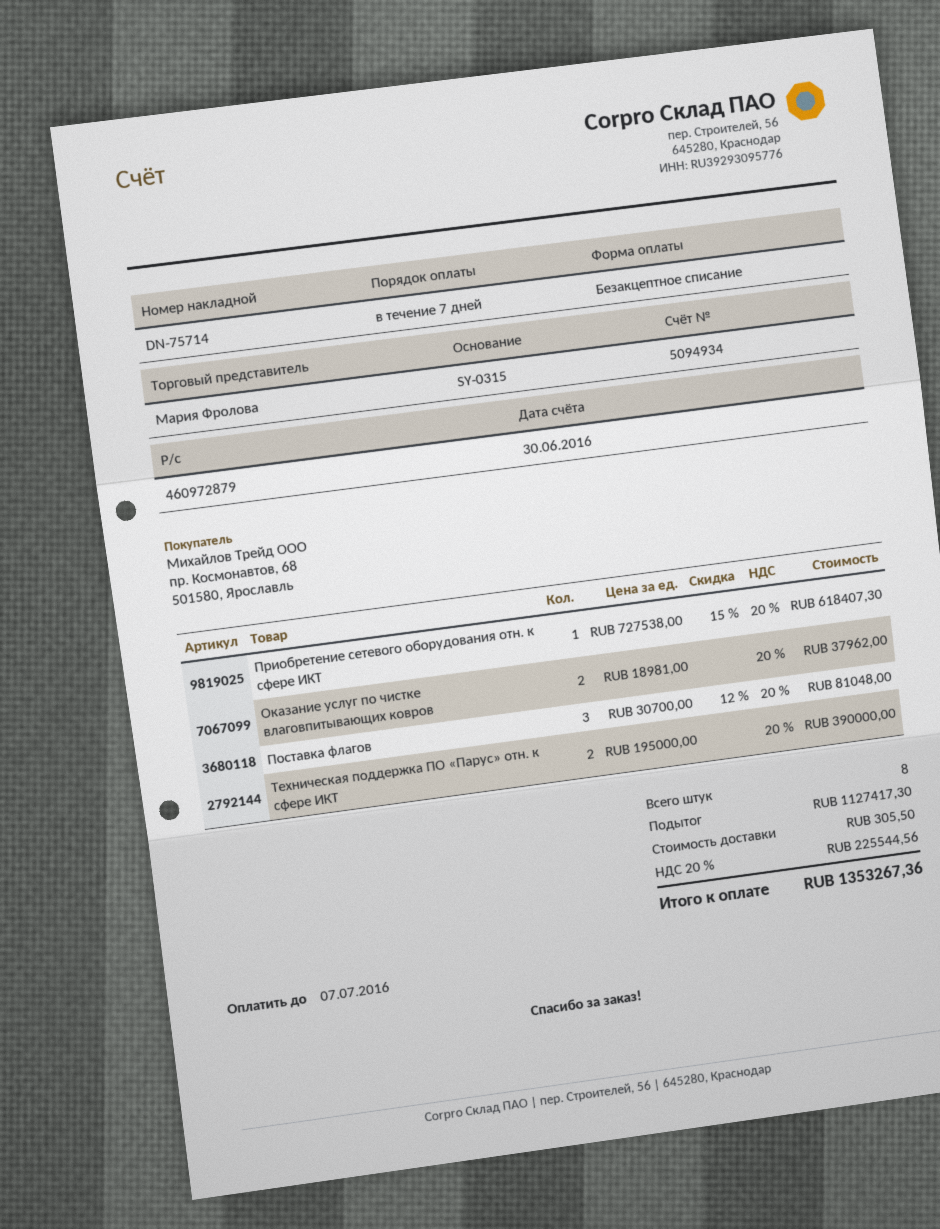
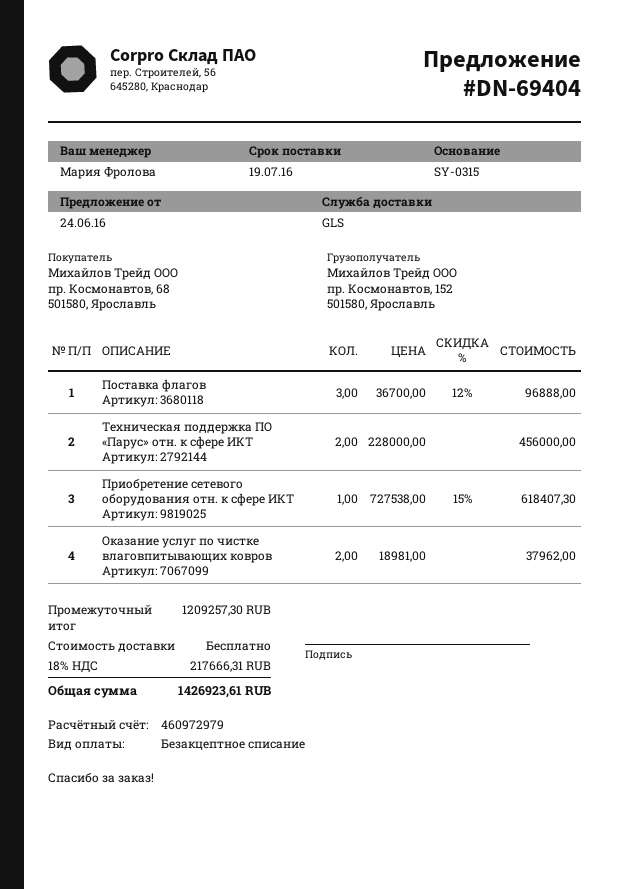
bank account: 460972879 -> 460972979
Поставка флагов: 3 x 30700.00 - 12% = 81048.00 -> 3 x 36700.00 - 12% = 96888.00
Техническая поддержка ПО «Парус» отн. к сфере ИКТ: 2 x 195000.00 = 390000.00 -> 2 x 228000.00 = 456000.00
subtotal: 1127417.30 -> 1209257.30
shipping: 305.50 -> 0.00
tax: 20% = 225544.56 -> 18% = 217666.31
total: 1353267.36 -> 1426923.61

